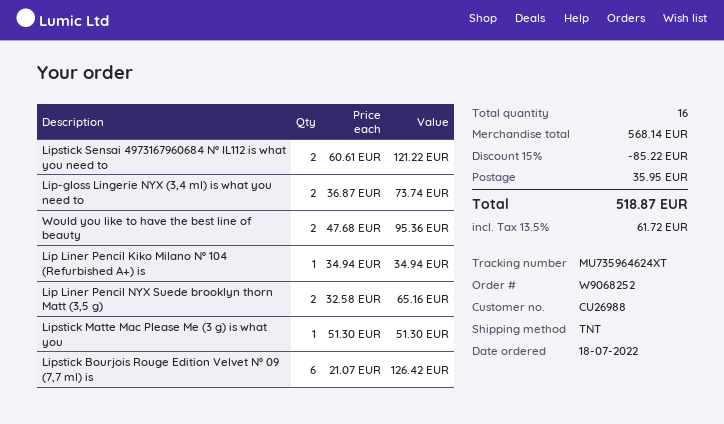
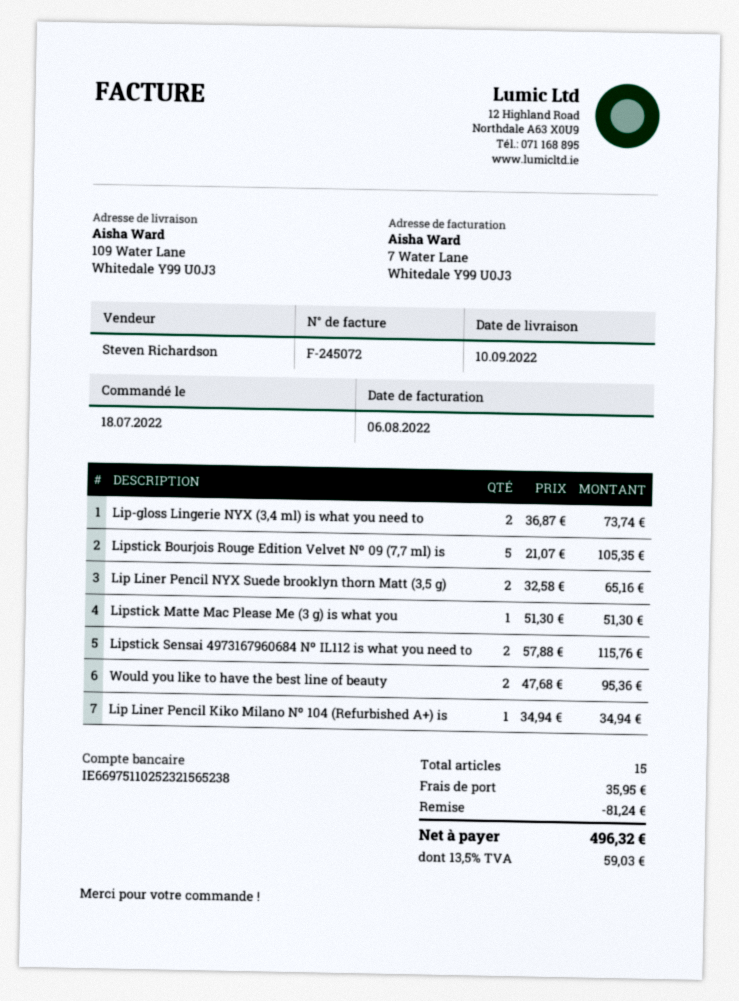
Lipstick Sensai 4973167960684 Nº IL112 is what you need to: 2 x 60.61 = 121.22 -> 2 x 57.88 = 115.76
Lipstick Bourjois Rouge Edition Velvet Nº 09 (7,7 ml) is: 6 x 21.07 = 126.42 -> 5 x 21.07 = 105.35
total quantity: 16 -> 15
discount: 85.22 -> 81.24
tax: 13.5% = 61.72 -> 13.5% = 59.03
total: 518.87 -> 496.32

